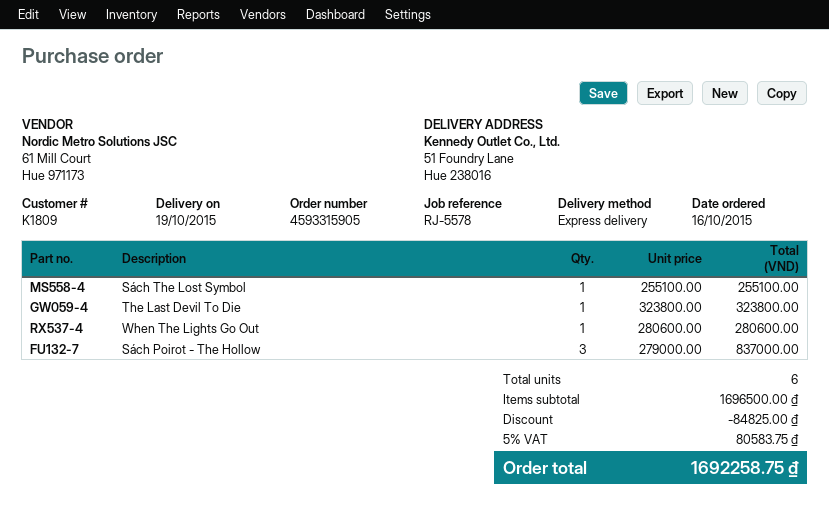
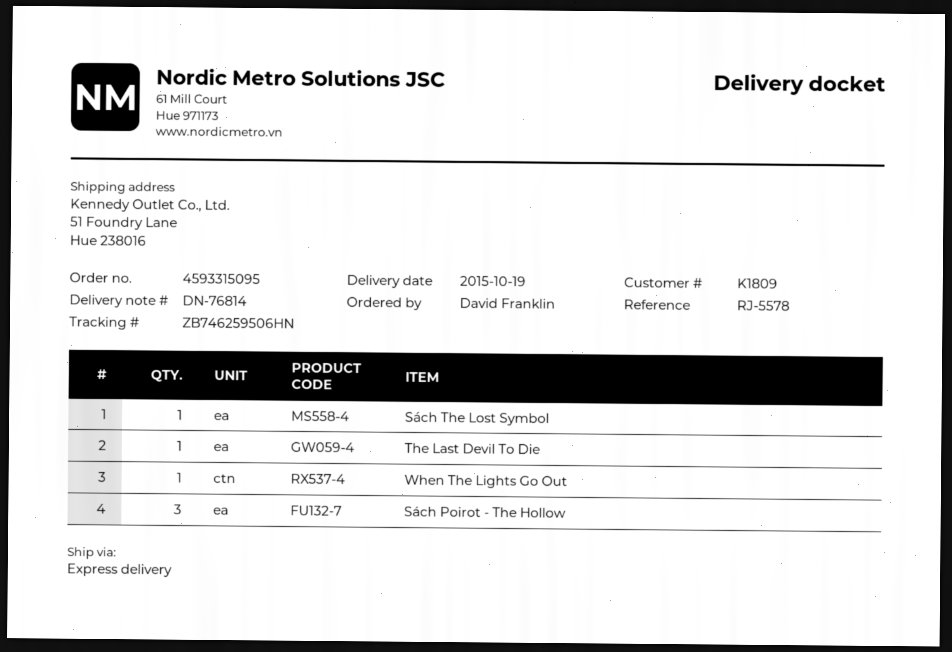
order number: 4593315905 -> 4593315095

